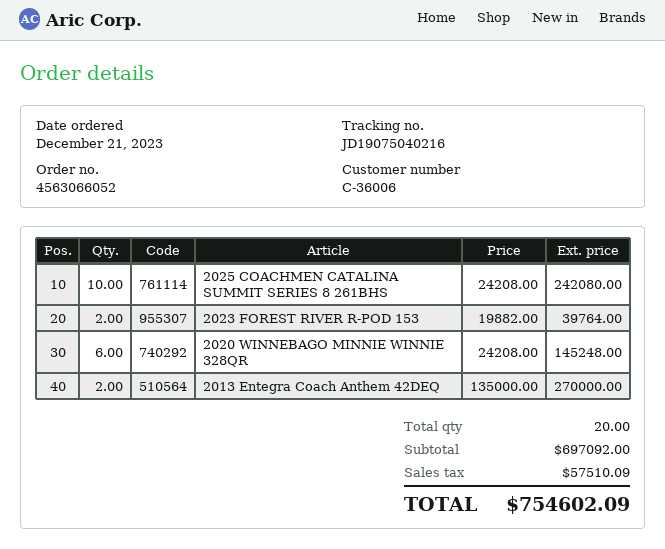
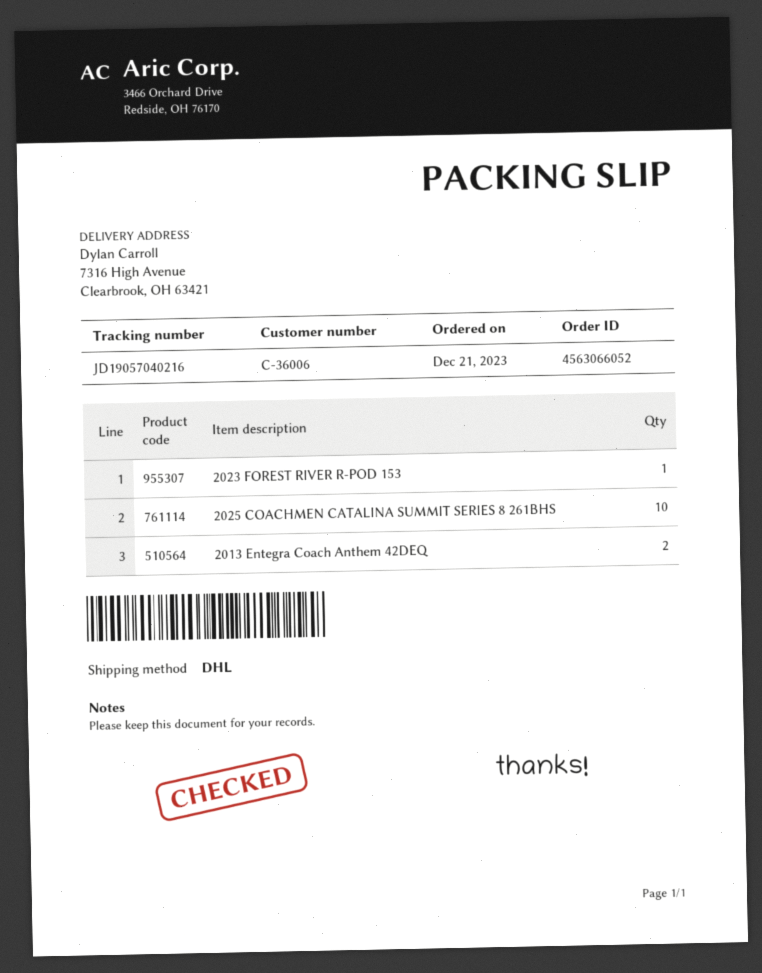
tracking number: JD19075040216 -> JD19057040216
2023 FOREST RIVER R-POD 153: 2 -> 1
2020 WINNEBAGO MINNIE WINNIE 328QR: 6 -> none

